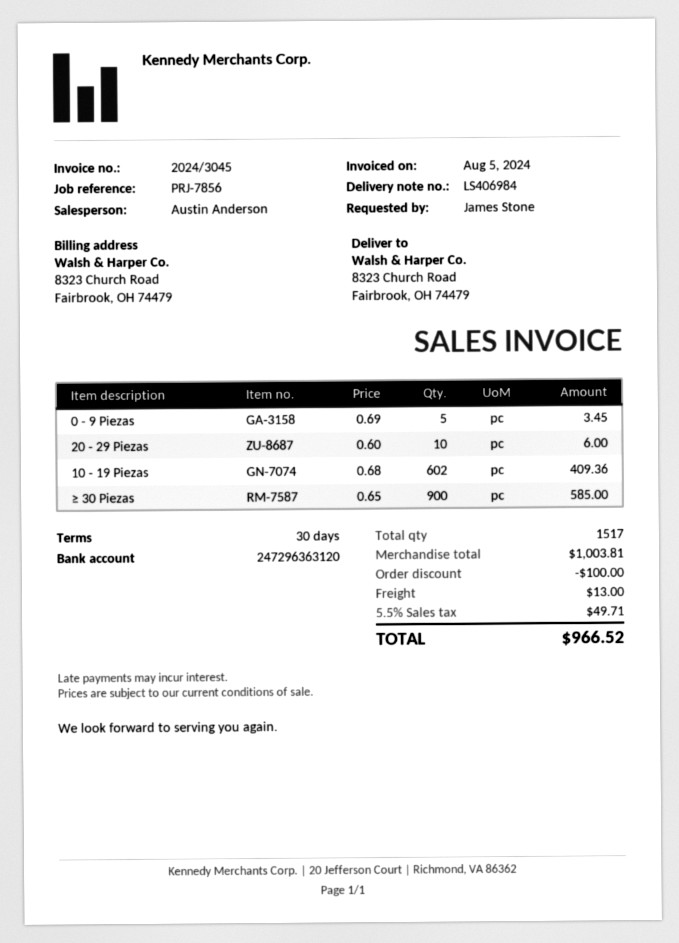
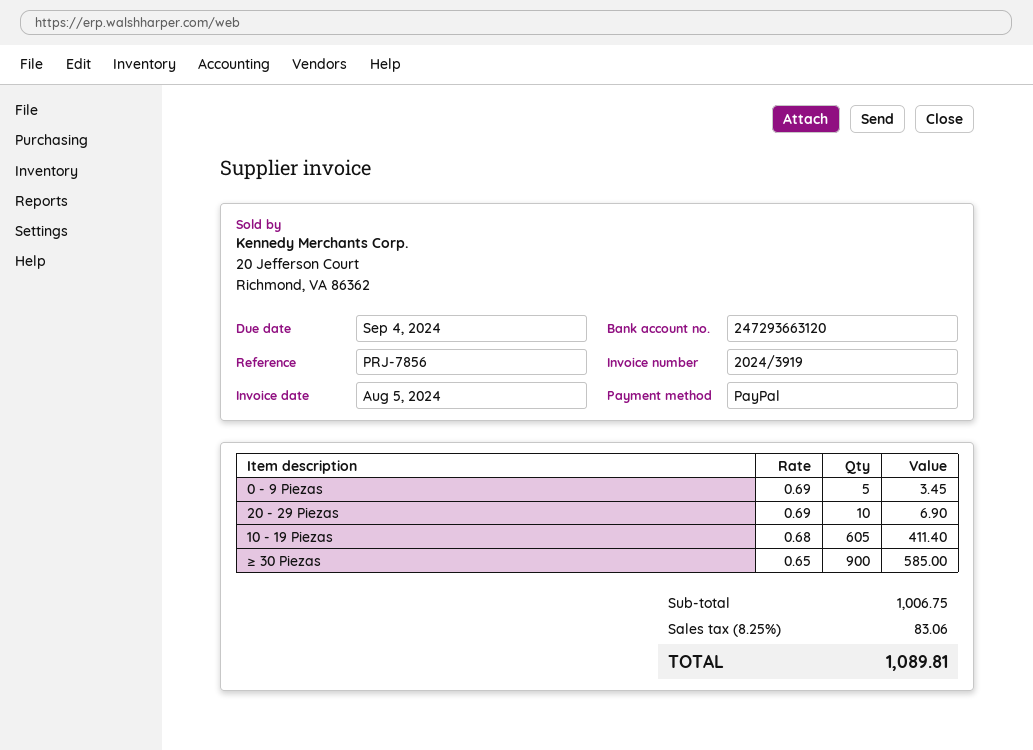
invoice number: 2024/3045 -> 2024/3919
bank account: 247296363120 -> 247293663120
20 - 29 Piezas: 10 x 0.60 = 6.00 -> 10 x 0.69 = 6.90
10 - 19 Piezas: 602 x 0.68 = 409.36 -> 605 x 0.68 = 411.40
subtotal: 1003.81 -> 1006.75
discount: 100.00 -> none
shipping: 13.00 -> none
tax: 5.5% = 49.71 -> 8.25% = 83.06
total: 966.52 -> 1089.81

